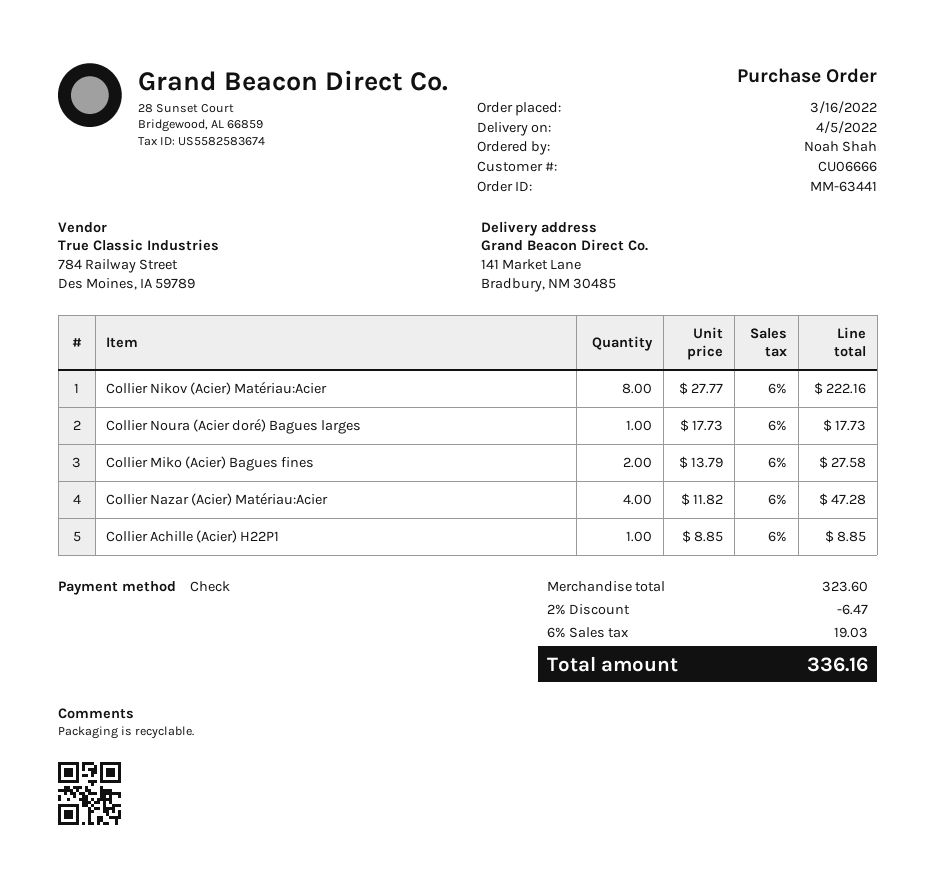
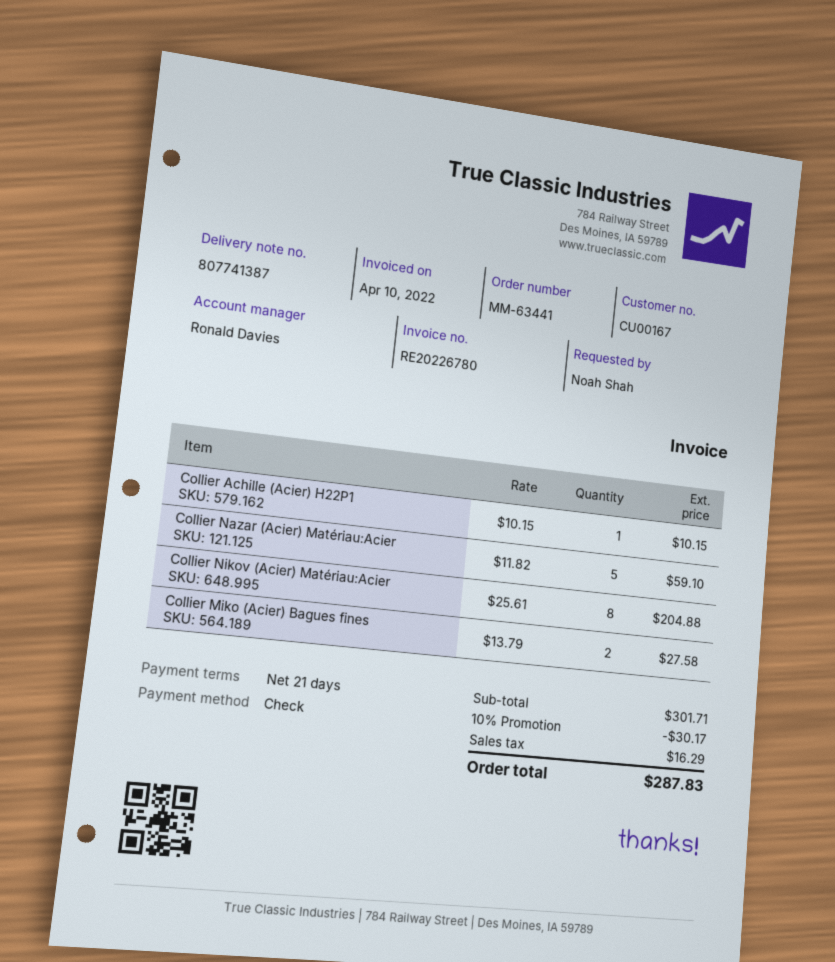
customer number: CU06666 -> CU00167
Collier Nikov (Acier) Matériau:Acier: 8 x 27.77 = 222.16 -> 8 x 25.61 = 204.88
Collier Noura (Acier doré) Bagues larges: 1 x 17.73 = 17.73 -> none
Collier Nazar (Acier) Matériau:Acier: 4 x 11.82 = 47.28 -> 5 x 11.82 = 59.10
Collier Achille (Acier) H22P1: 1 x 8.85 = 8.85 -> 1 x 10.15 = 10.15
subtotal: 323.60 -> 301.71
discount: 2% = 6.47 -> 10% = 30.17
tax: 19.03 -> 16.29
total: 336.16 -> 287.83

